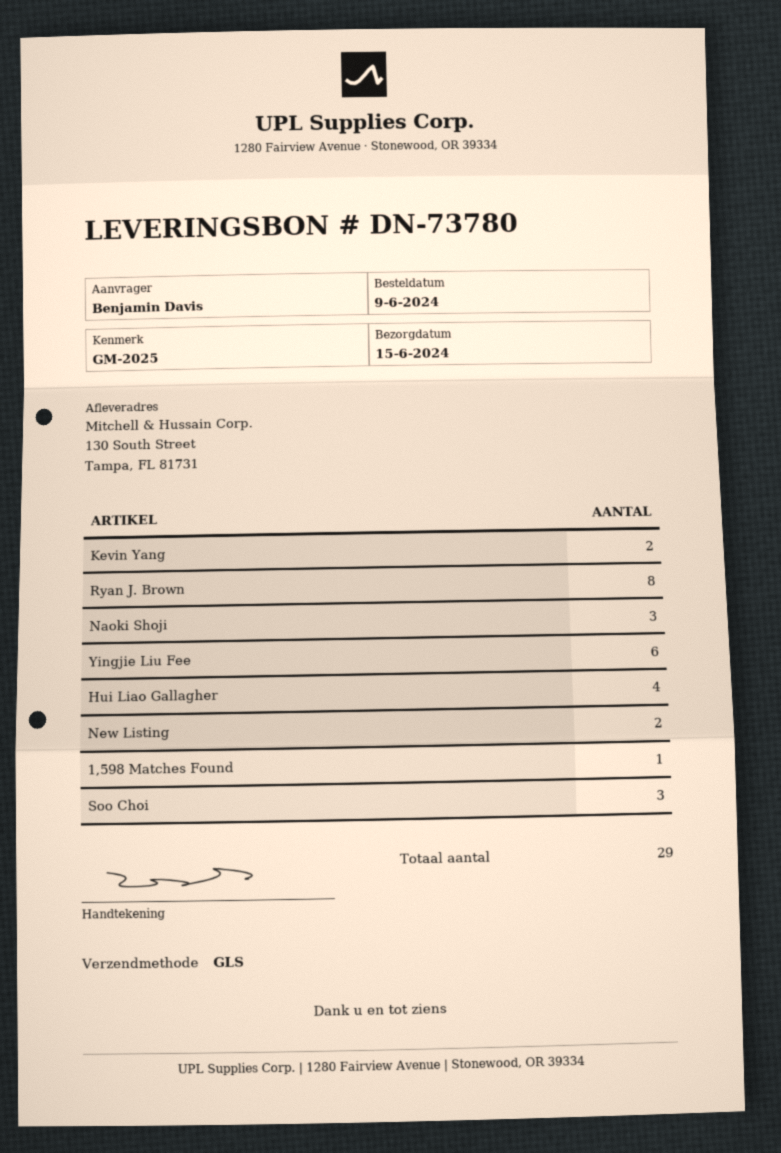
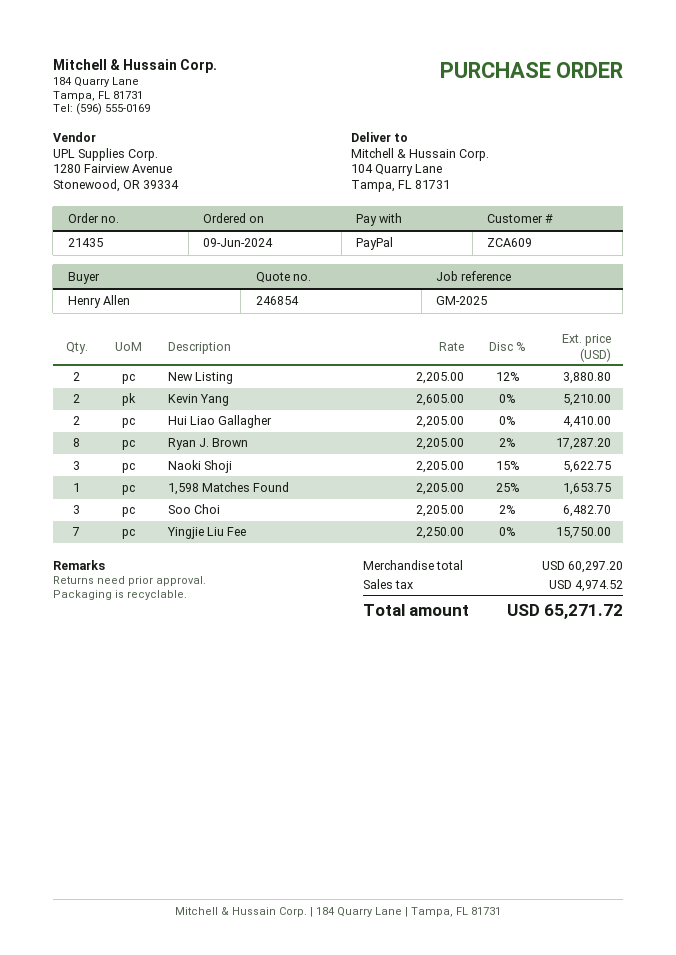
ordered by: Benjamin Davis -> Henry Allen
ship to: 130 South Street, Tampa, FL 81731 -> 104 Quarry Lane, Tampa, FL 81731
Yingjie Liu Fee: 6 -> 7
Hui Liao Gallagher: 4 -> 2

